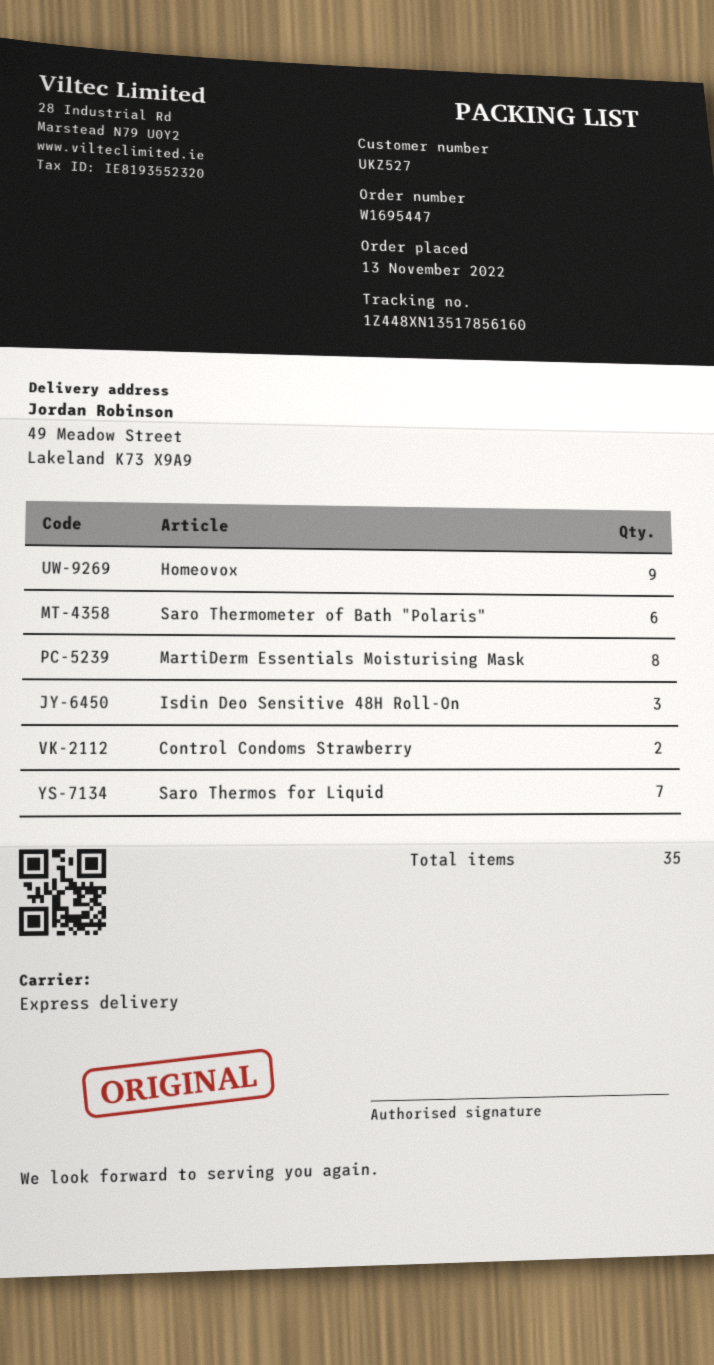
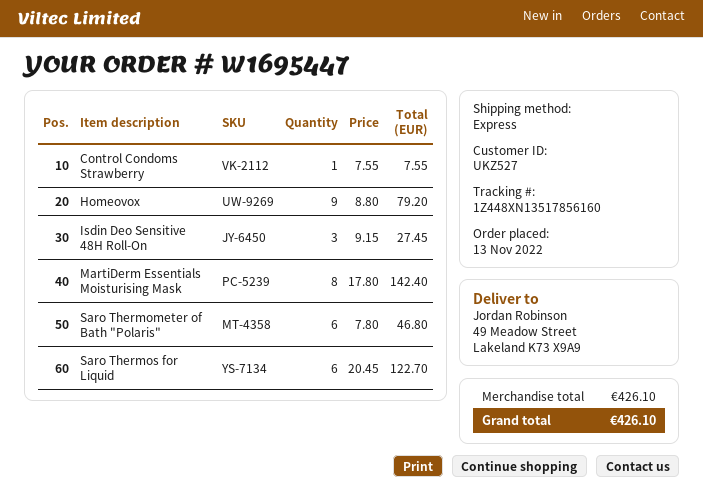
Control Condoms Strawberry: 2 -> 1
Saro Thermos for Liquid: 7 -> 6

